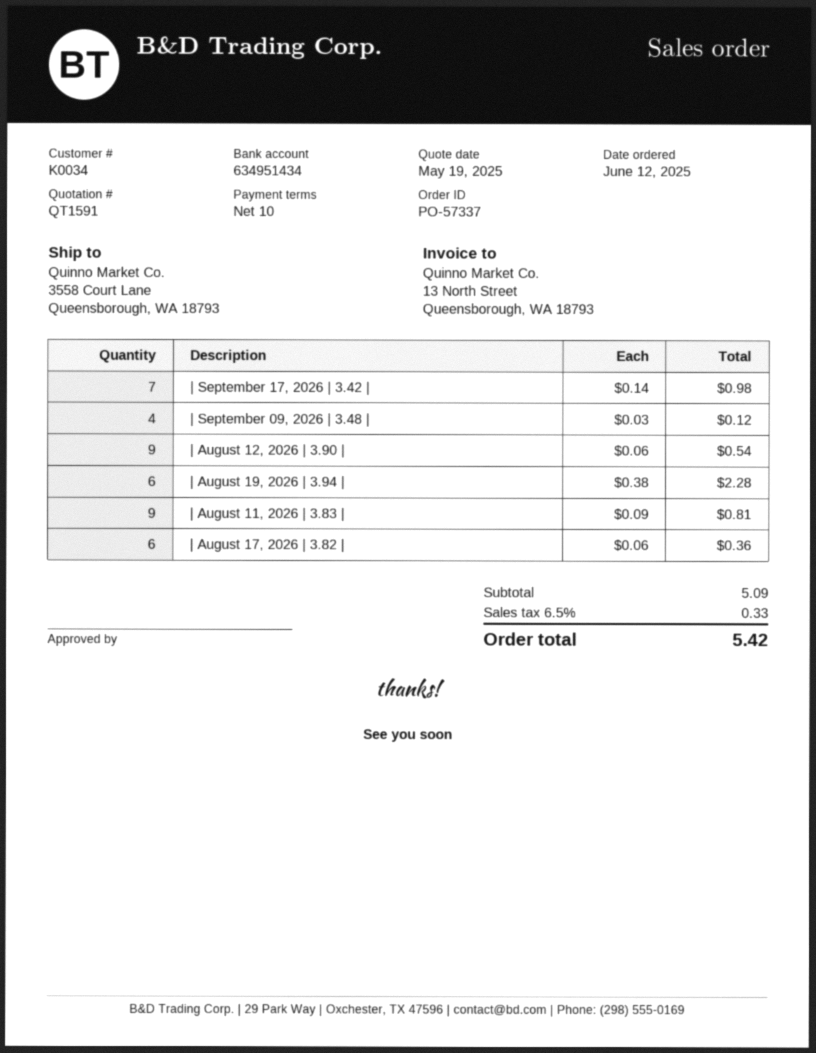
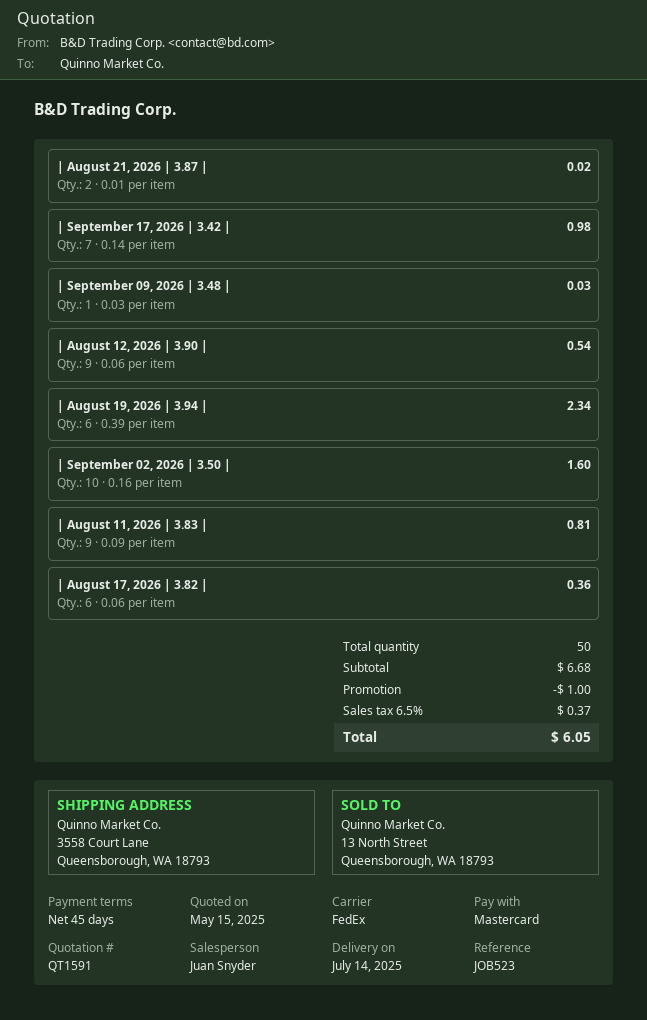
quote date: 2025-05-19 -> 2025-05-15
payment terms: 10 days -> 45 days
| September 09, 2026 | 3.48 |: 4 x 0.03 = 0.12 -> 1 x 0.03 = 0.03
| August 19, 2026 | 3.94 |: 6 x 0.38 = 2.28 -> 6 x 0.39 = 2.34
| August 21, 2026 | 3.87 |: none -> 2 x 0.01 = 0.02
| September 02, 2026 | 3.50 |: none -> 10 x 0.16 = 1.60
subtotal: 5.09 -> 6.68
discount: none -> 1.00
tax: 6.5% = 0.33 -> 6.5% = 0.37
total: 5.42 -> 6.05

